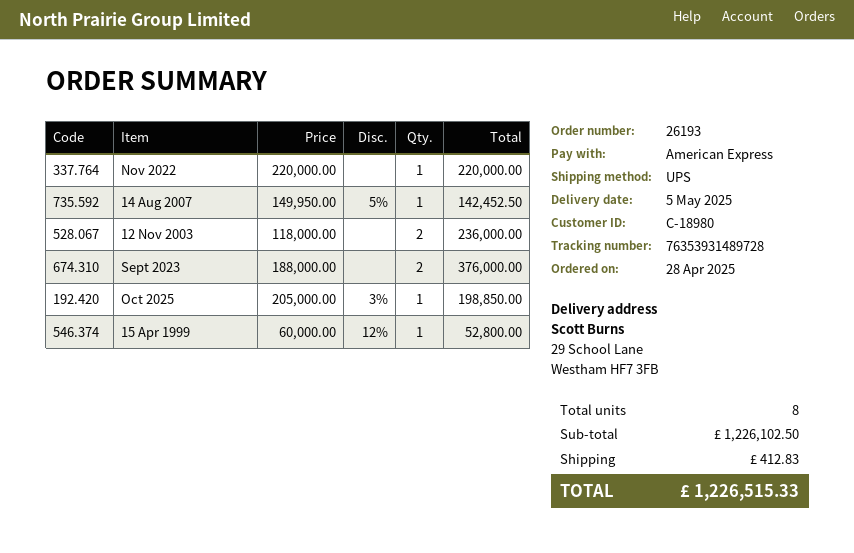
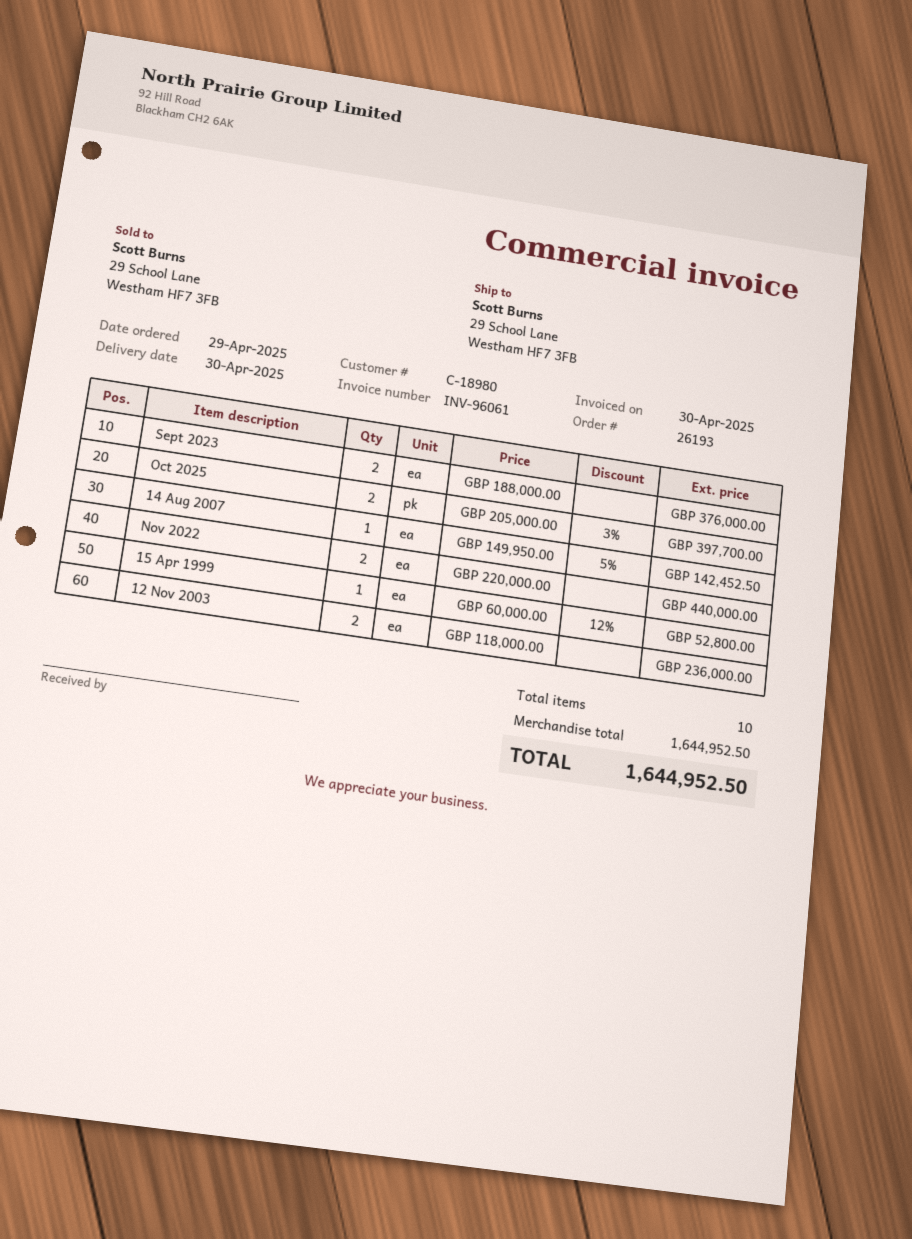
order date: 2025-04-28 -> 2025-04-29
delivery date: 2025-05-05 -> 2025-04-30
Nov 2022: 1 x 220000.00 = 220000.00 -> 2 x 220000.00 = 440000.00
Oct 2025: 1 x 205000.00 - 3% = 198850.00 -> 2 x 205000.00 - 3% = 397700.00
total quantity: 8 -> 10
subtotal: 1226102.50 -> 1644952.50
shipping: 412.83 -> none
total: 1226515.33 -> 1644952.50

